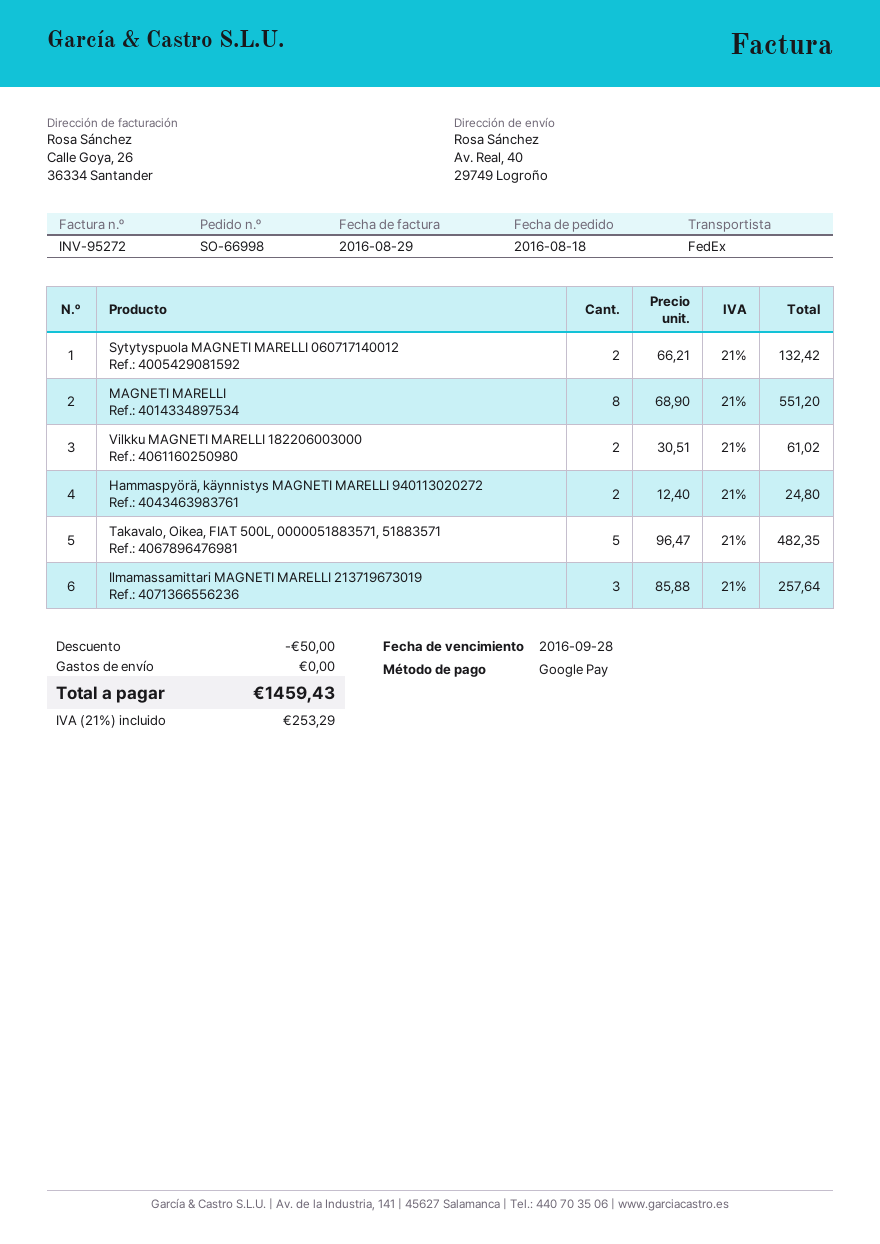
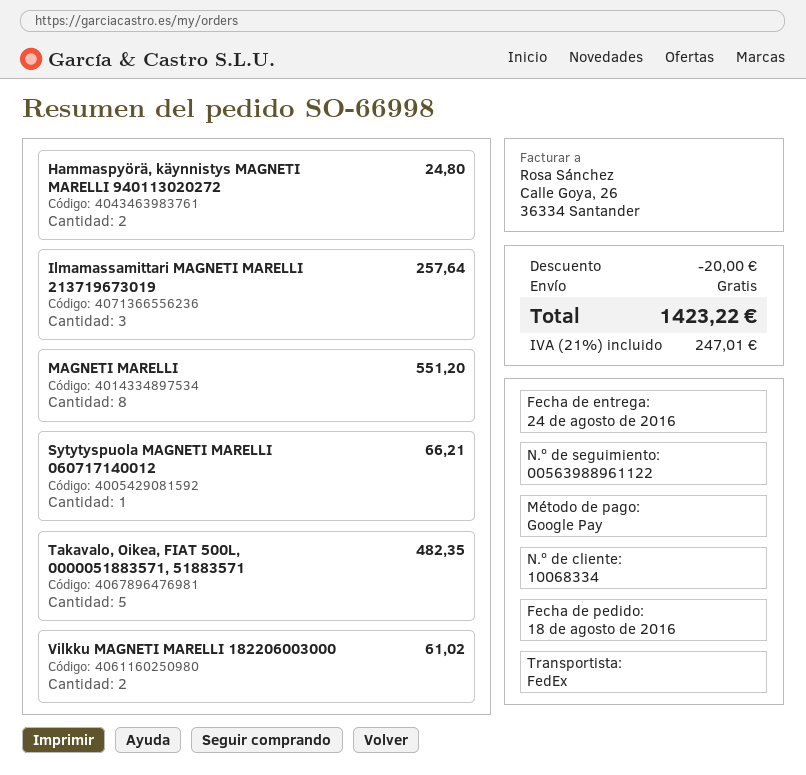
Sytytyspuola MAGNETI MARELLI 060717140012: 2 for 132.42 -> 1 for 66.21
discount: 50.00 -> 20.00
tax: 21% = 253.29 -> 21% = 247.01
total: 1459.43 -> 1423.22

